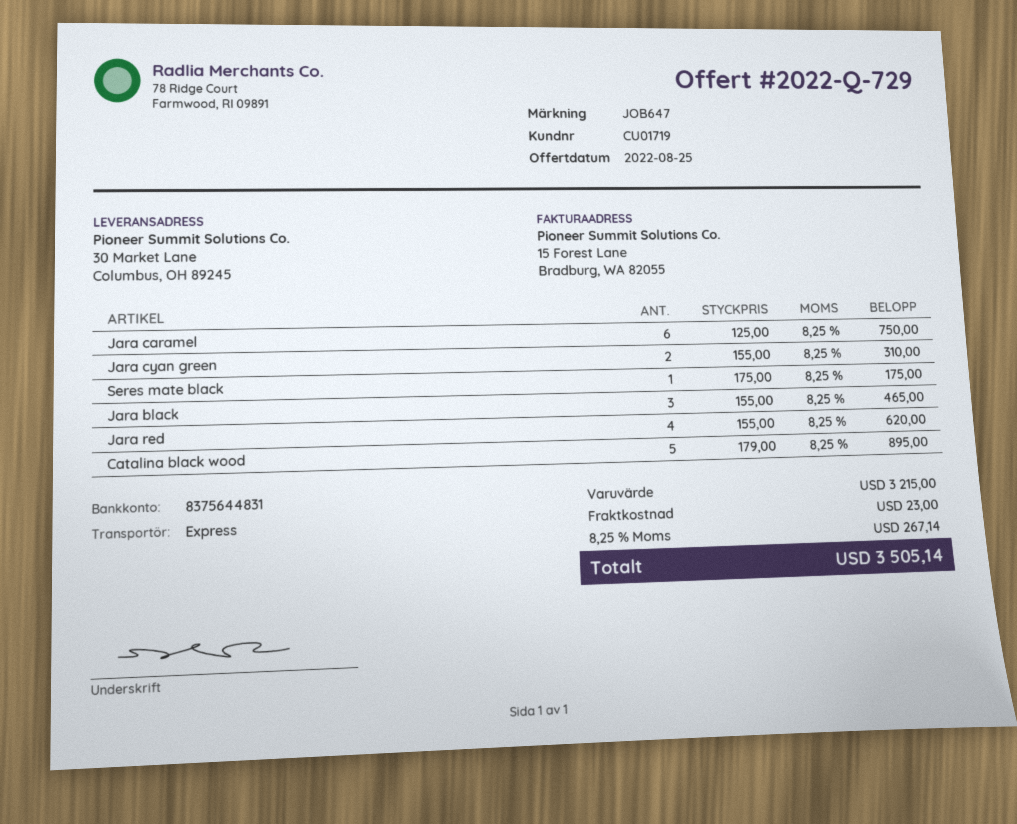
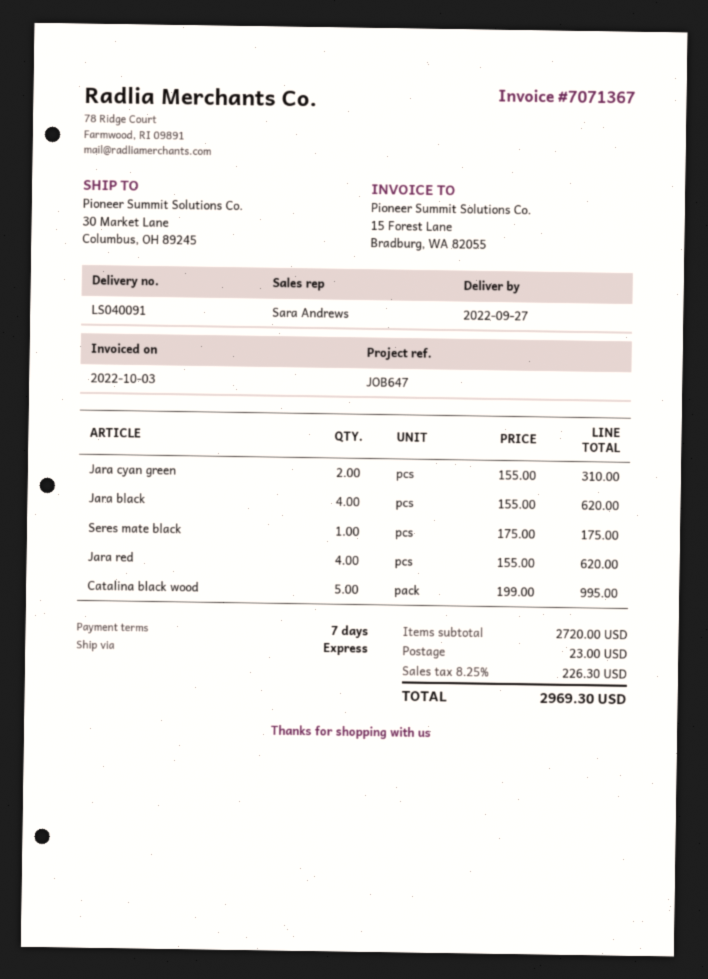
Jara caramel: 6 x 125.00 = 750.00 -> none
Jara black: 3 x 155.00 = 465.00 -> 4 x 155.00 = 620.00
Catalina black wood: 5 x 179.00 = 895.00 -> 5 x 199.00 = 995.00
subtotal: 3215.00 -> 2720.00
tax: 8.25% = 267.14 -> 8.25% = 226.30
total: 3505.14 -> 2969.30

